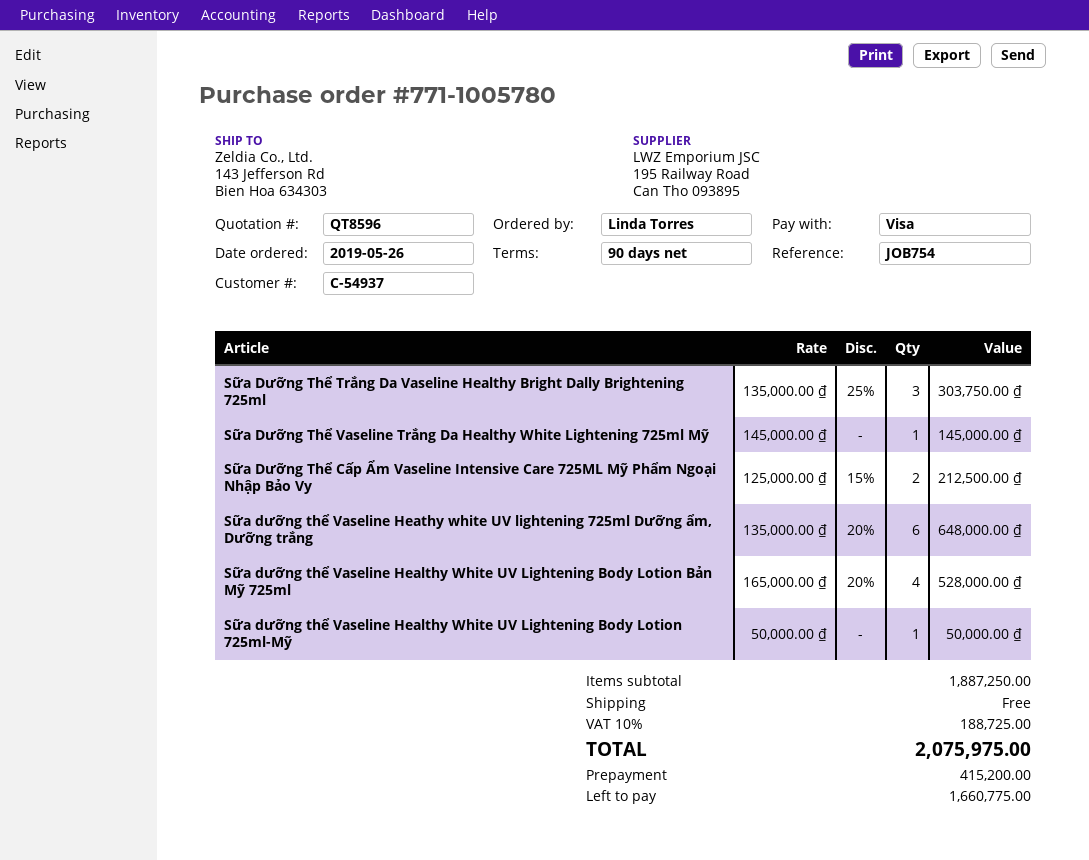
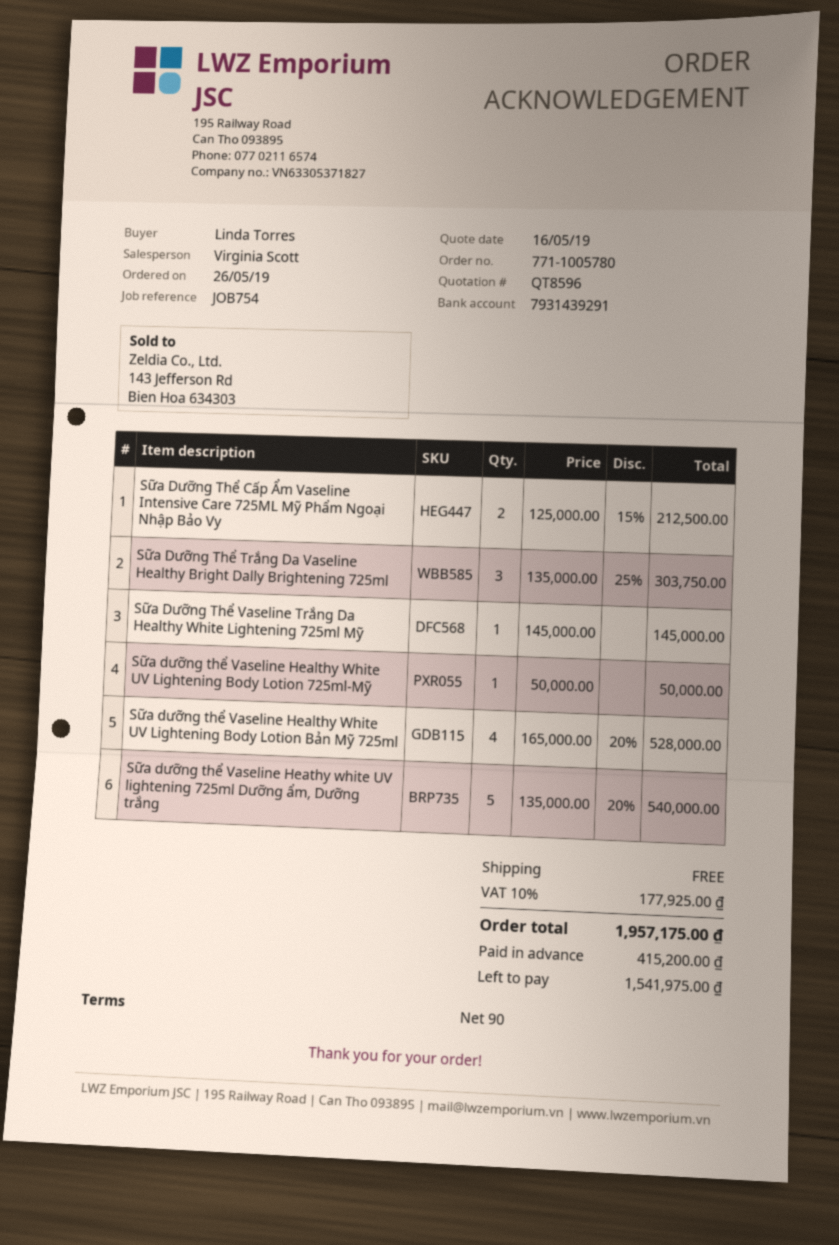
Sữa dưỡng thể Vaseline Heathy white UV lightening 725ml Dưỡng ẩm, Dưỡng trắng: 6 x 135000.00 - 20% = 648000.00 -> 5 x 135000.00 - 20% = 540000.00
tax: 10% = 188725.00 -> 10% = 177925.00
total: 2075975.00 -> 1957175.00
balance: 1660775.00 -> 1541975.00

